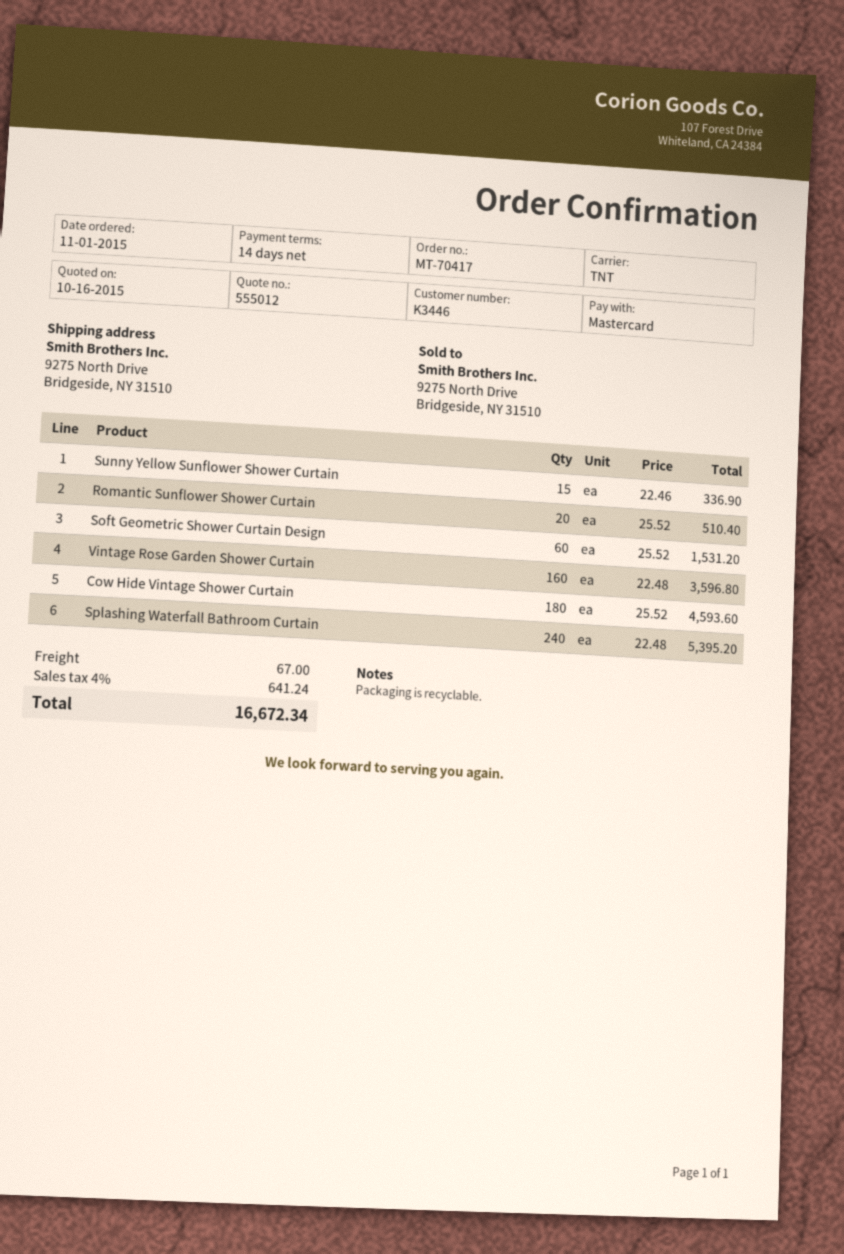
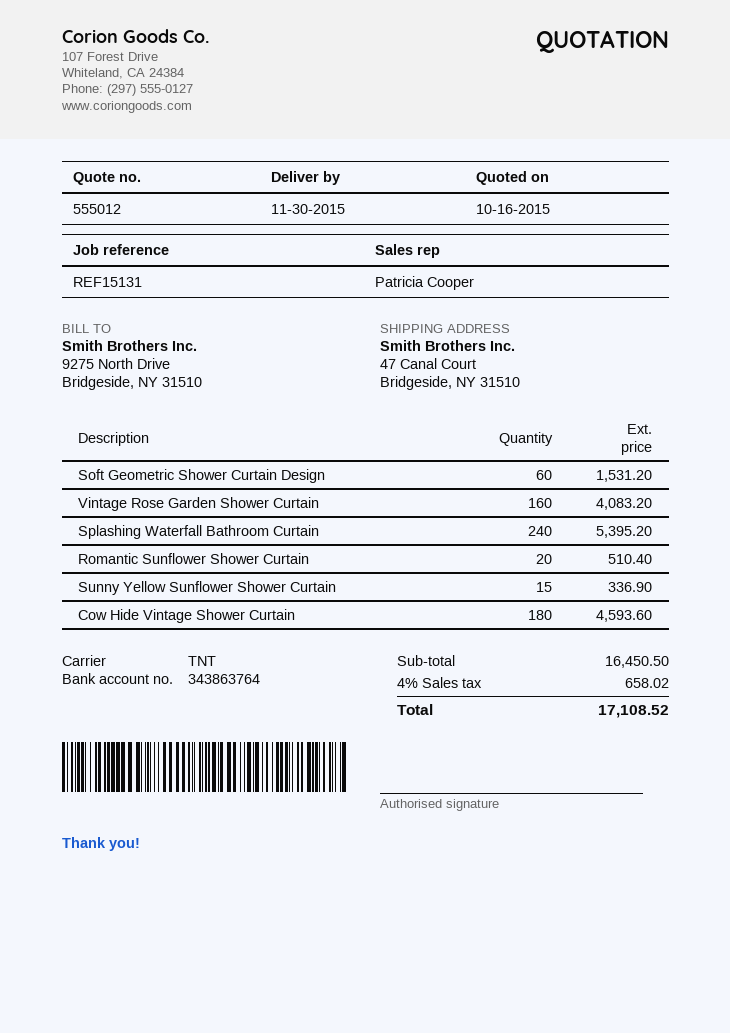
ship to: 9275 North Drive, Bridgeside, NY 31510 -> 47 Canal Court, Bridgeside, NY 31510
Vintage Rose Garden Shower Curtain: 160 for 3596.80 -> 160 for 4083.20
shipping: 67.00 -> none
tax: 4% = 641.24 -> 4% = 658.02
total: 16672.34 -> 17108.52

